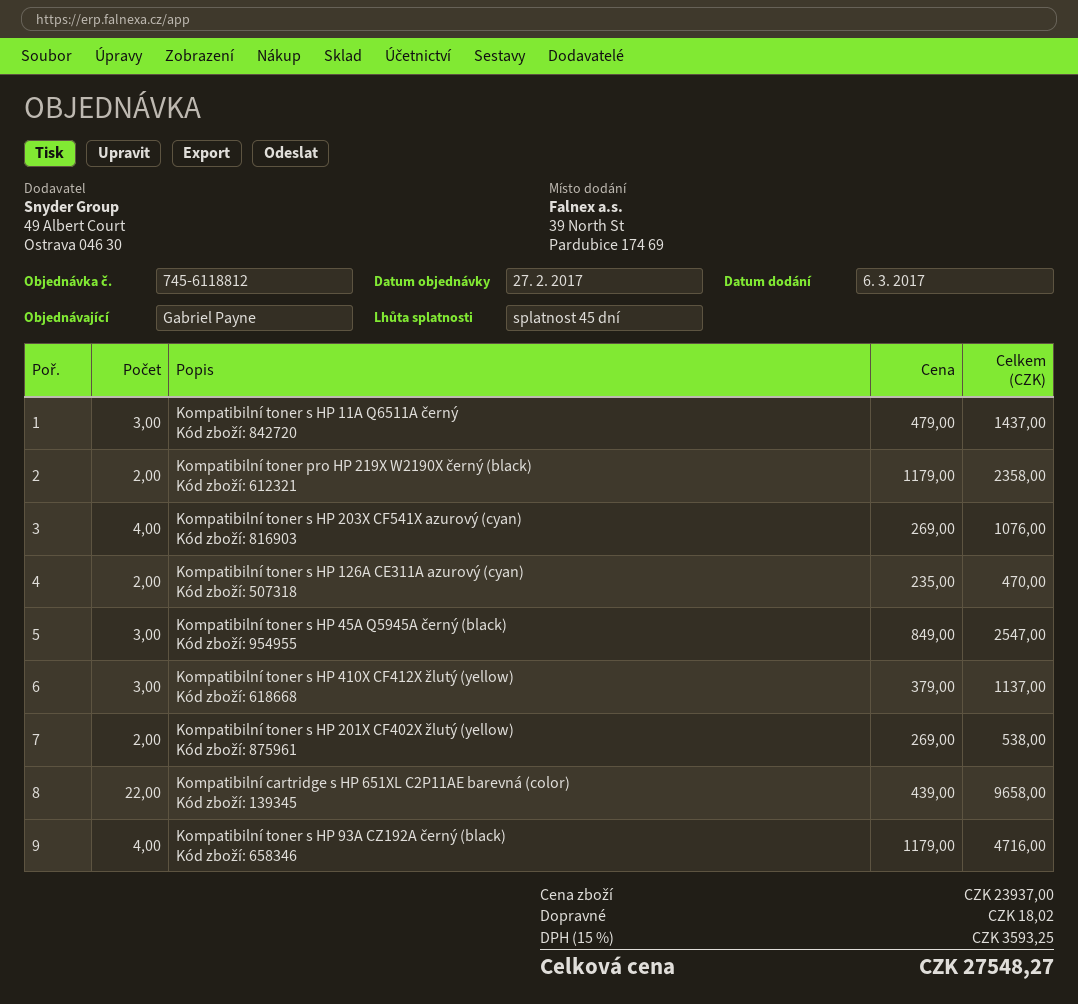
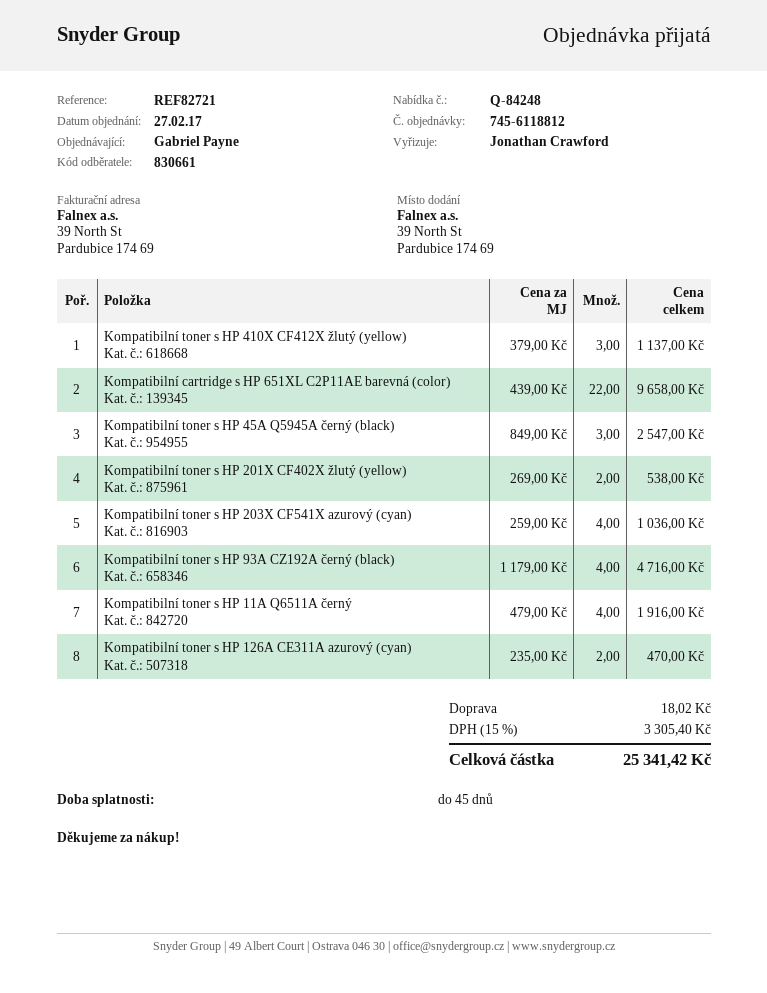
Kompatibilní toner s HP 11A Q6511A černý: 3 x 479.00 = 1437.00 -> 4 x 479.00 = 1916.00
Kompatibilní toner pro HP 219X W2190X černý (black): 2 x 1179.00 = 2358.00 -> none
Kompatibilní toner s HP 203X CF541X azurový (cyan): 4 x 269.00 = 1076.00 -> 4 x 259.00 = 1036.00
tax: 15% = 3593.25 -> 15% = 3305.40
total: 27548.27 -> 25341.42

